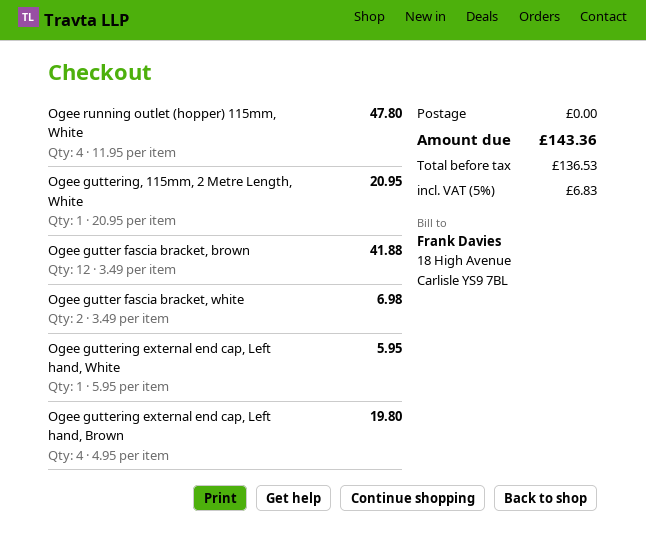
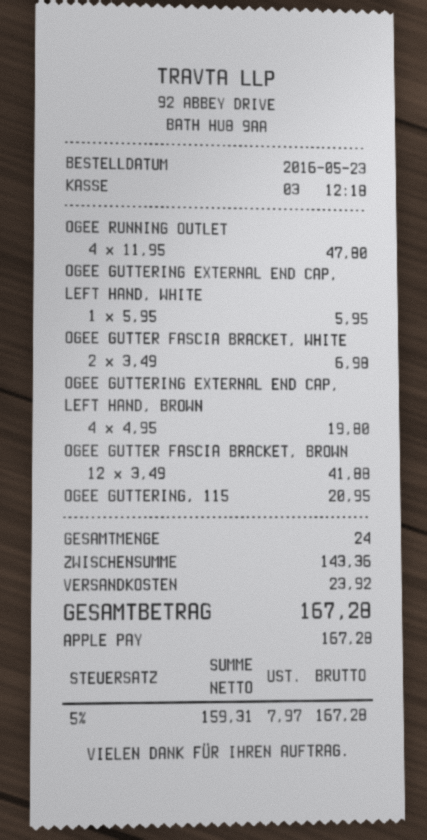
shipping: 0.00 -> 23.92
net: 136.53 -> 159.31
tax: 5% = 6.83 -> 5% = 7.97
total: 143.36 -> 167.28

